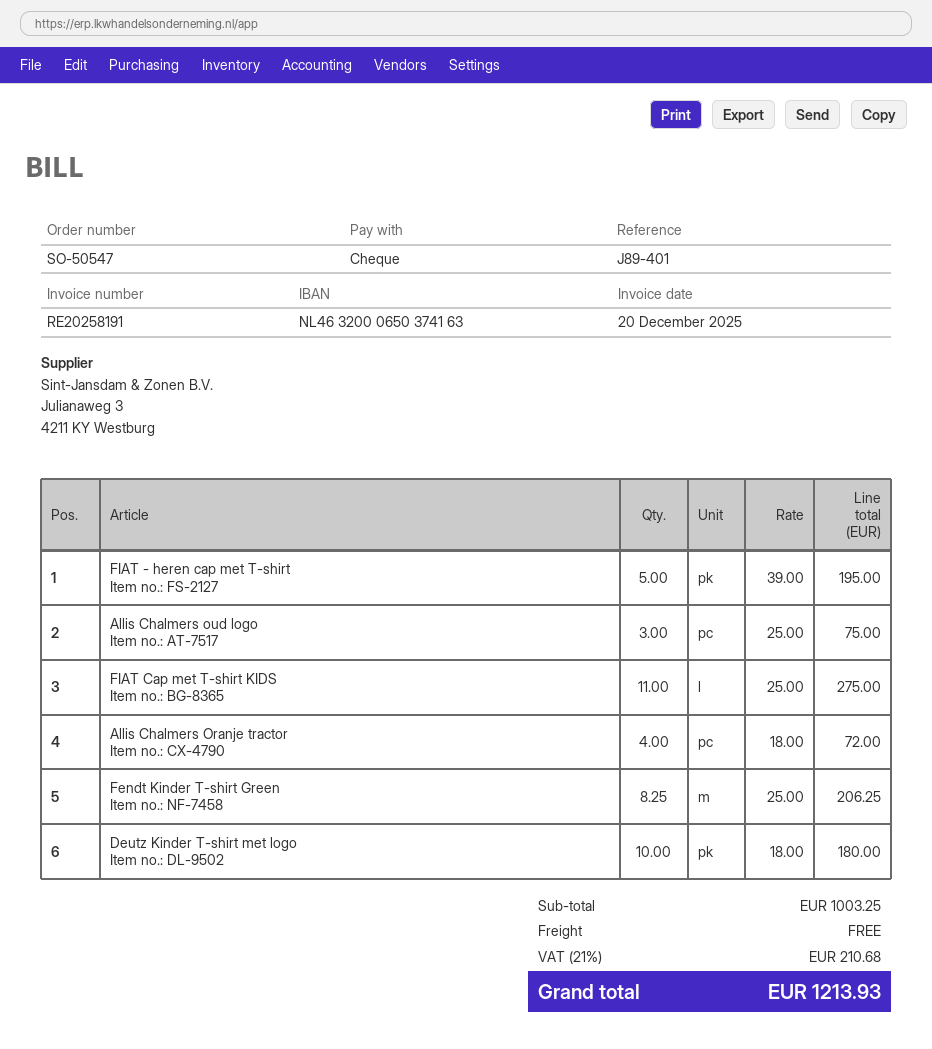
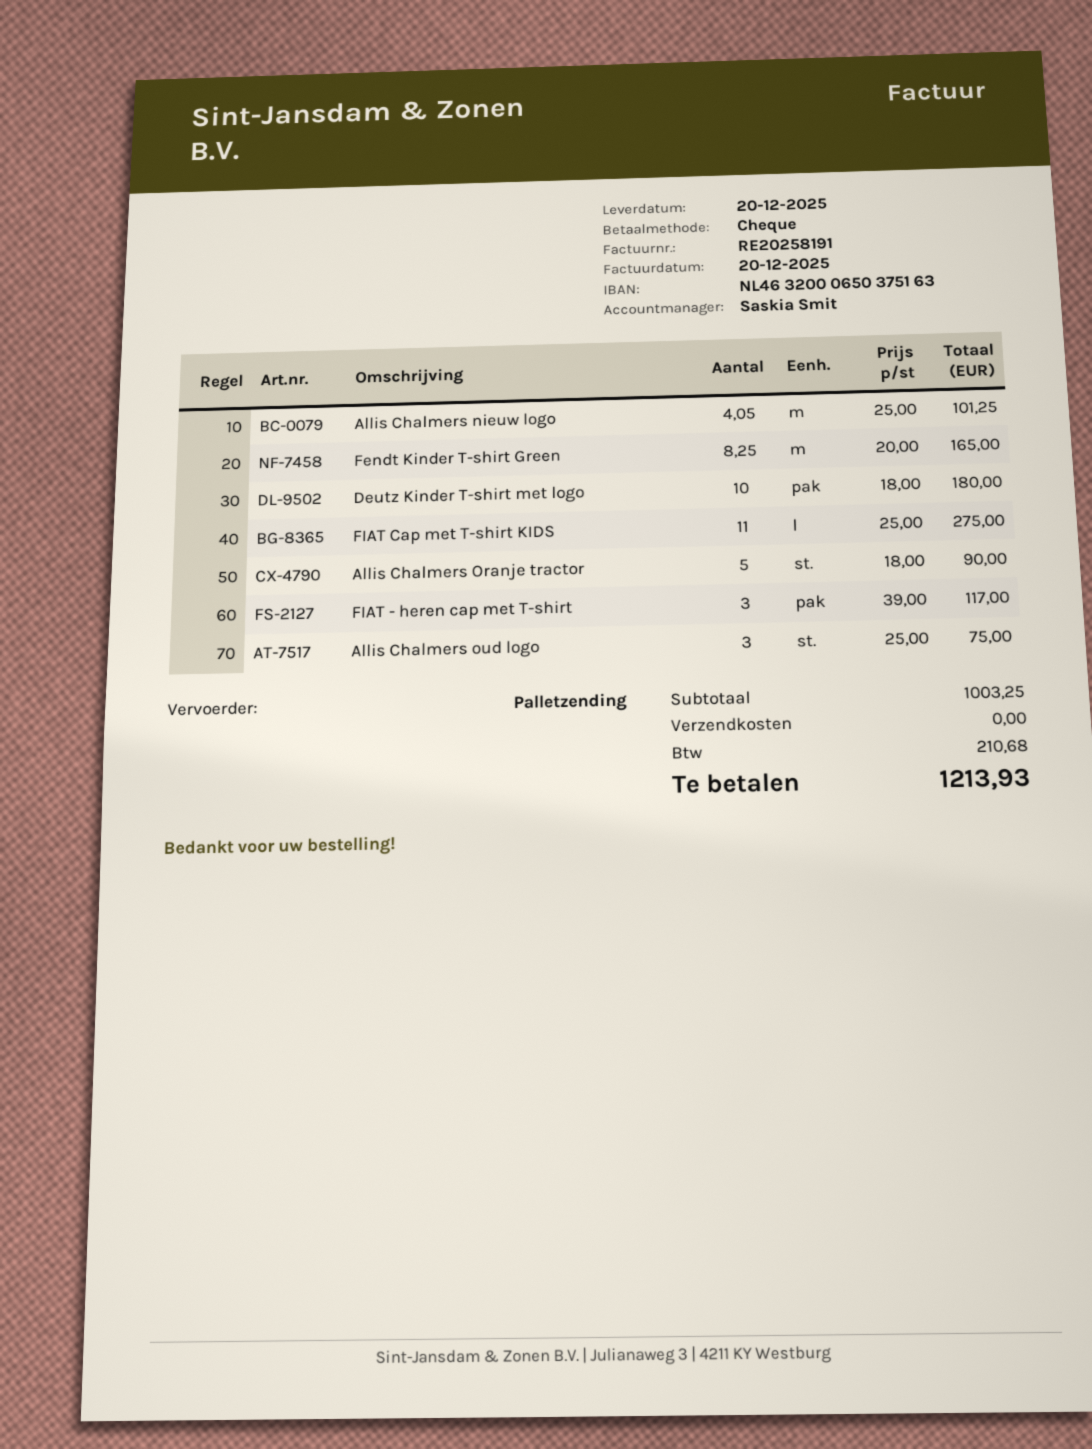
bank account: NL4632000650374163 -> NL4632000650375163
FIAT - heren cap met T-shirt: 5 x 39.00 = 195.00 -> 3 x 39.00 = 117.00
Allis Chalmers Oranje tractor: 4 x 18.00 = 72.00 -> 5 x 18.00 = 90.00
Fendt Kinder T-shirt Green: 8.25 x 25.00 = 206.25 -> 8.25 x 20.00 = 165.00
Allis Chalmers nieuw logo: none -> 4.05 x 25.00 = 101.25

